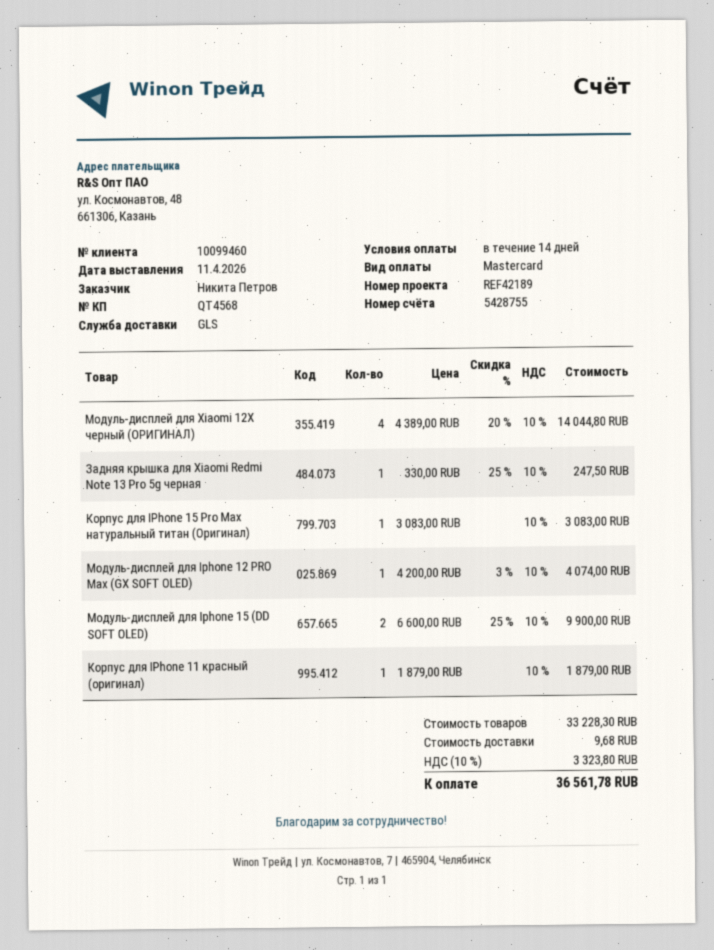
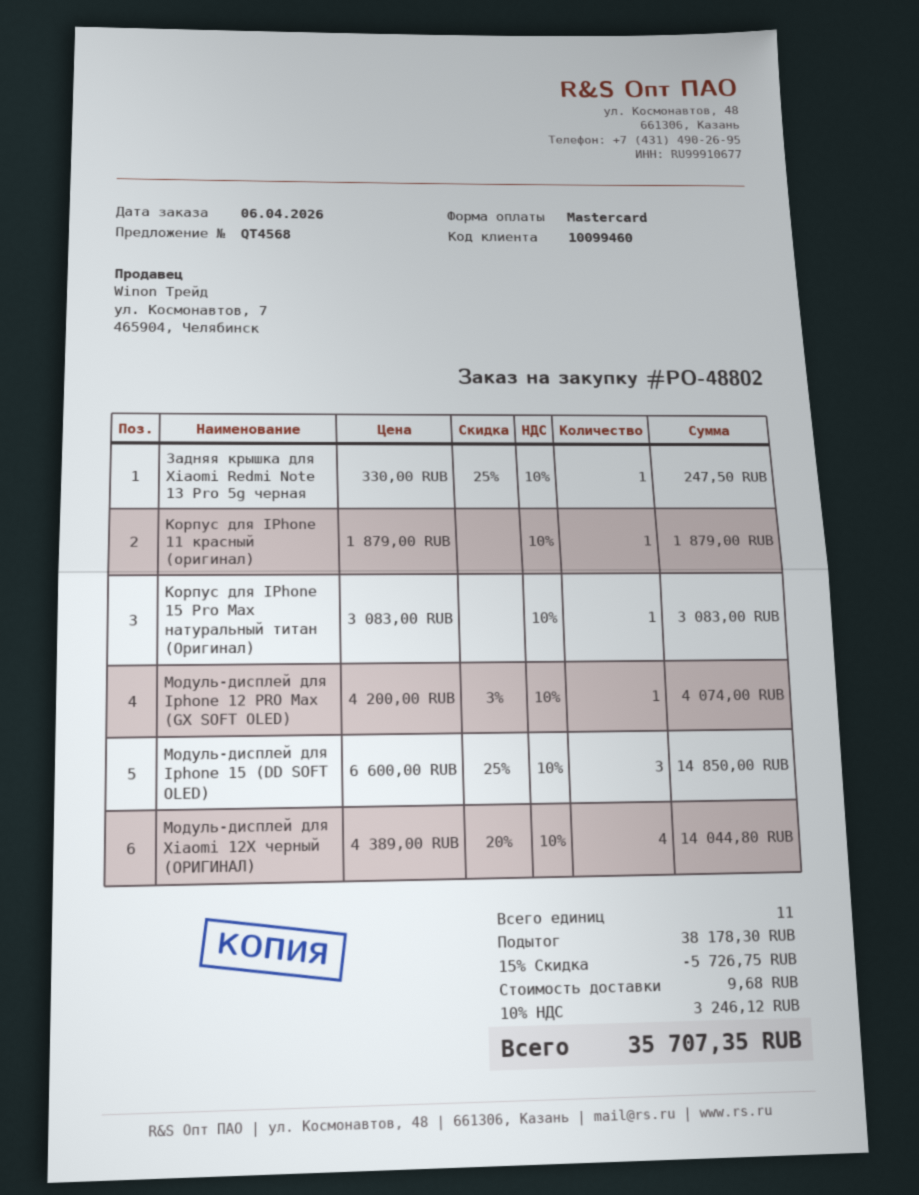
Модуль-дисплей для Iphone 15 (DD SOFT OLED): 2 x 6600.00 - 25% = 9900.00 -> 3 x 6600.00 - 25% = 14850.00
subtotal: 33228.30 -> 38178.30
discount: none -> 15% = 5726.75
tax: 10% = 3323.80 -> 10% = 3246.12
total: 36561.78 -> 35707.35

